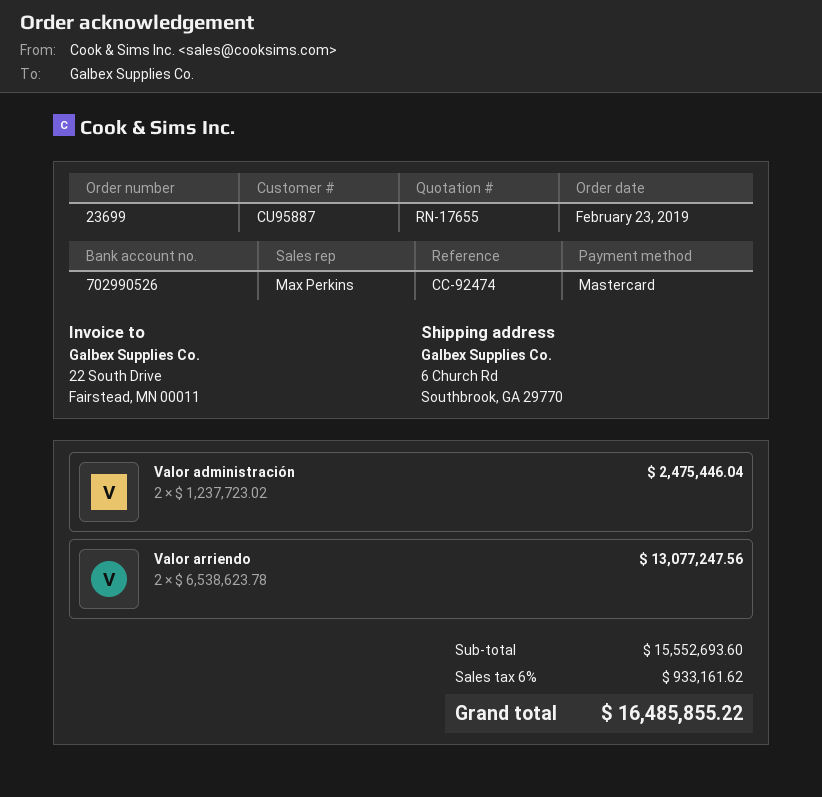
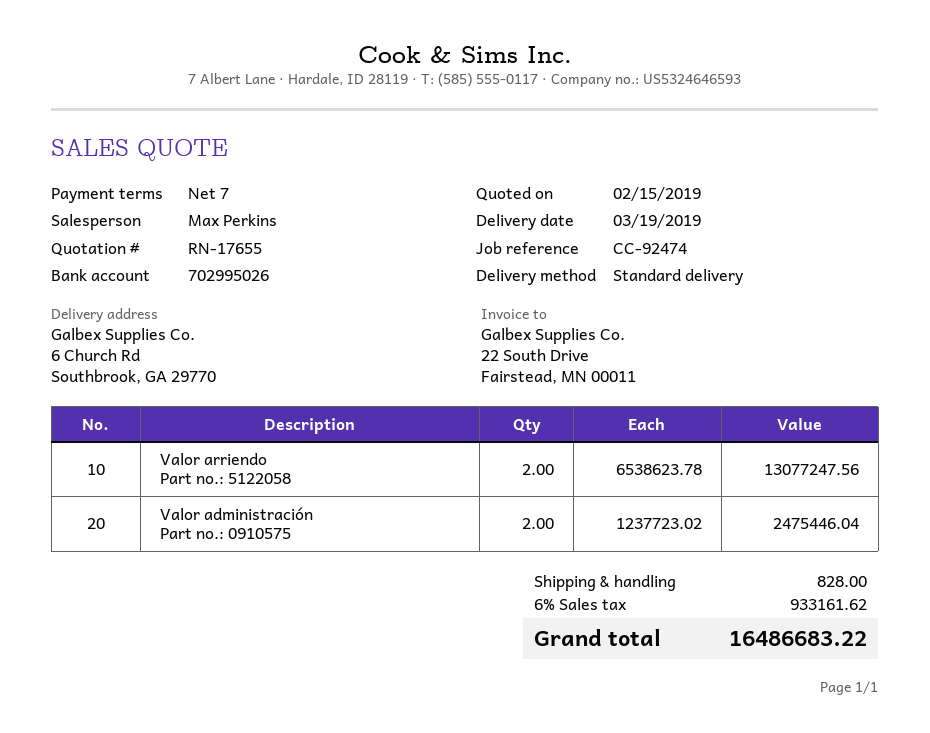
bank account: 702990526 -> 702995026
shipping: none -> 828.00
total: 16485855.22 -> 16486683.22

